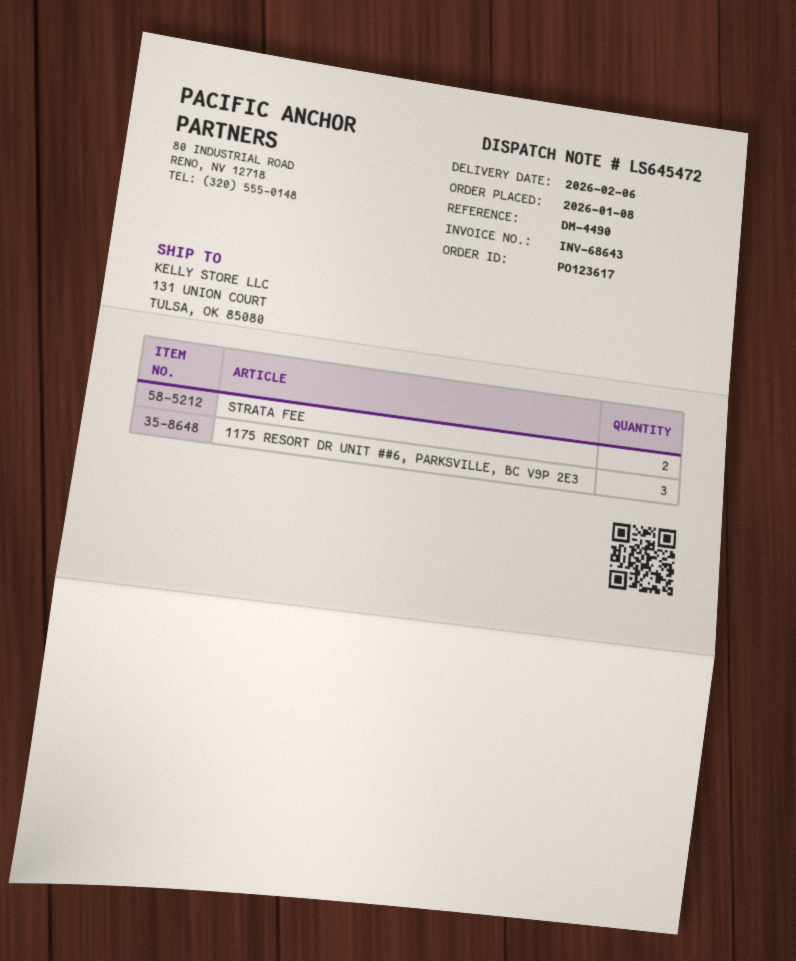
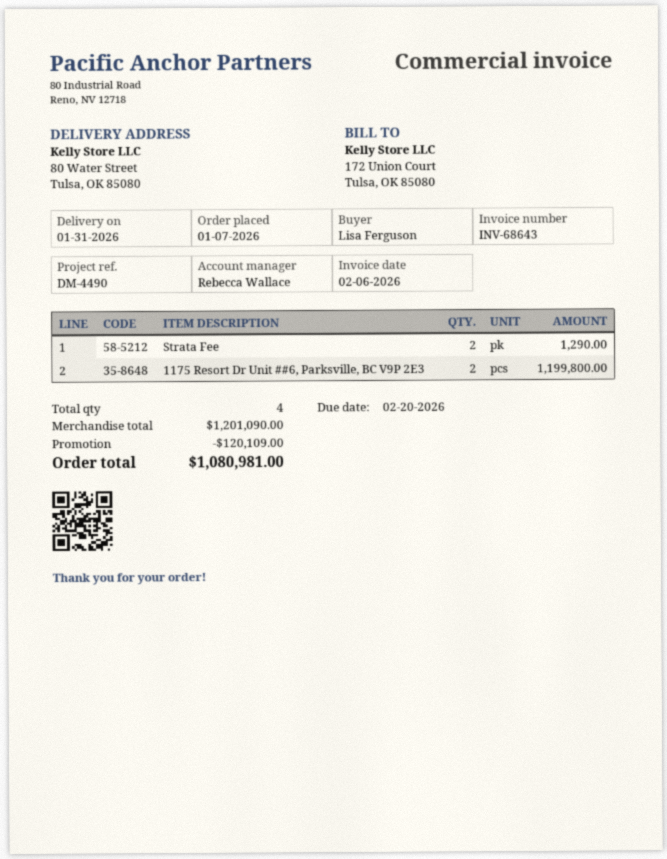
order date: 2026-01-08 -> 2026-01-07
delivery date: 2026-02-06 -> 2026-01-31
ship to: 131 UNION COURT, TULSA, OK 85080 -> 80 Water Street, Tulsa, OK 85080
1175 RESORT DR UNIT ##6, PARKSVILLE, BC V9P 2E3: 3 -> 2

